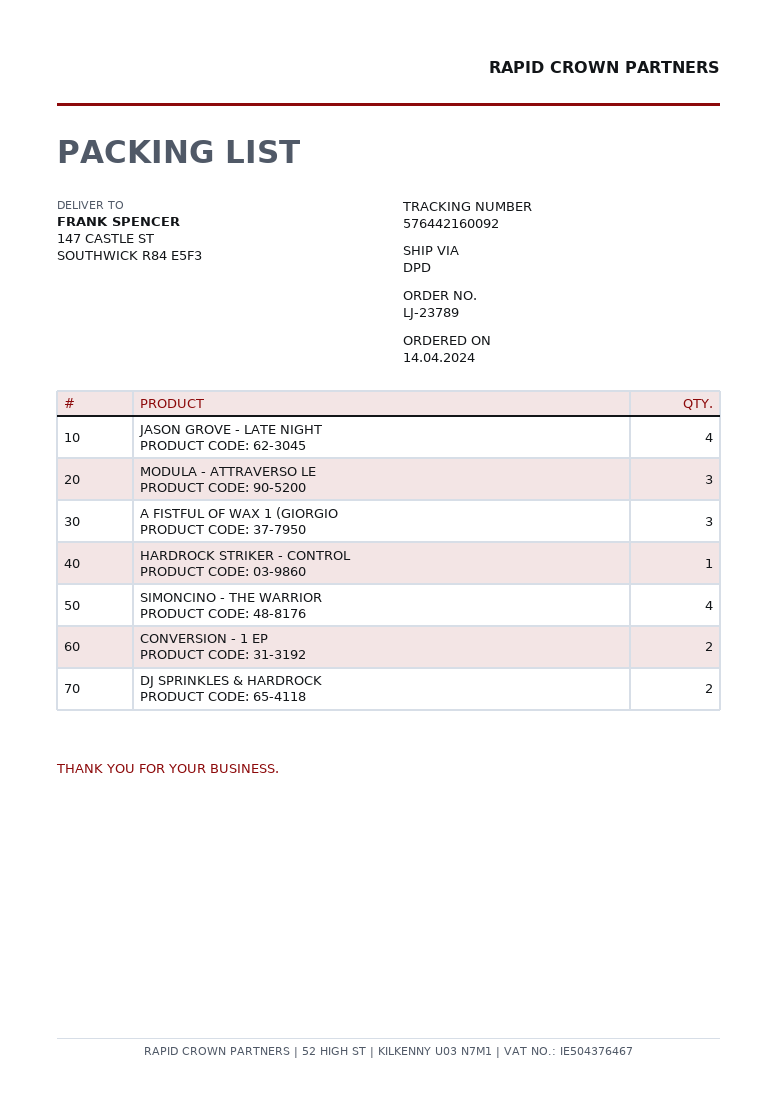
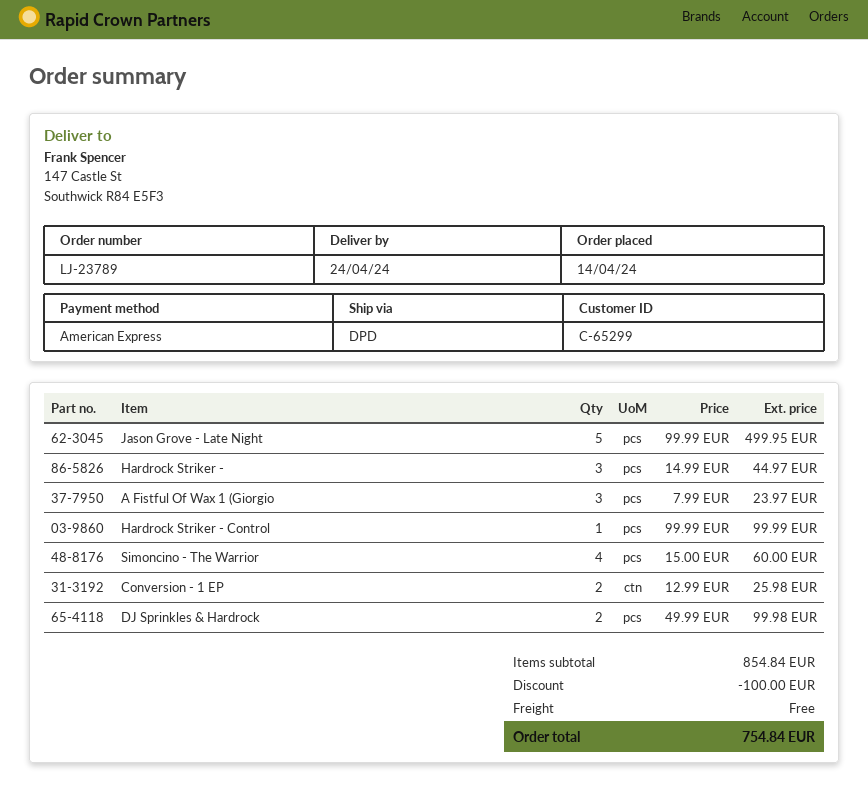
JASON GROVE - LATE NIGHT: 4 -> 5
MODULA - ATTRAVERSO LE: 3 -> none
Hardrock Striker -: none -> 3

